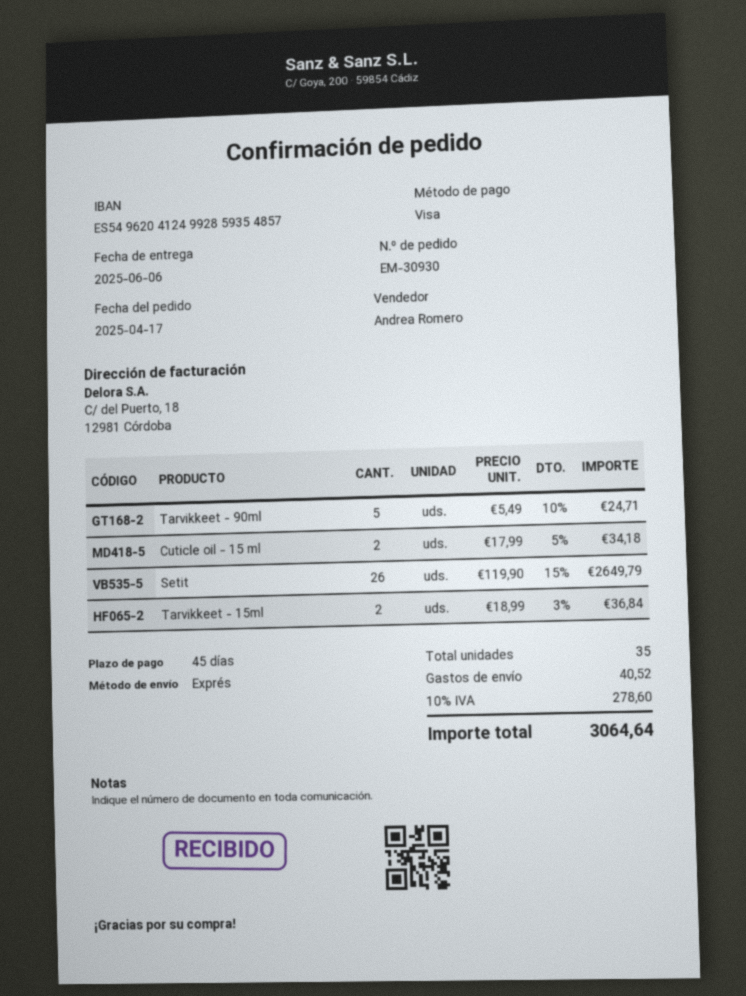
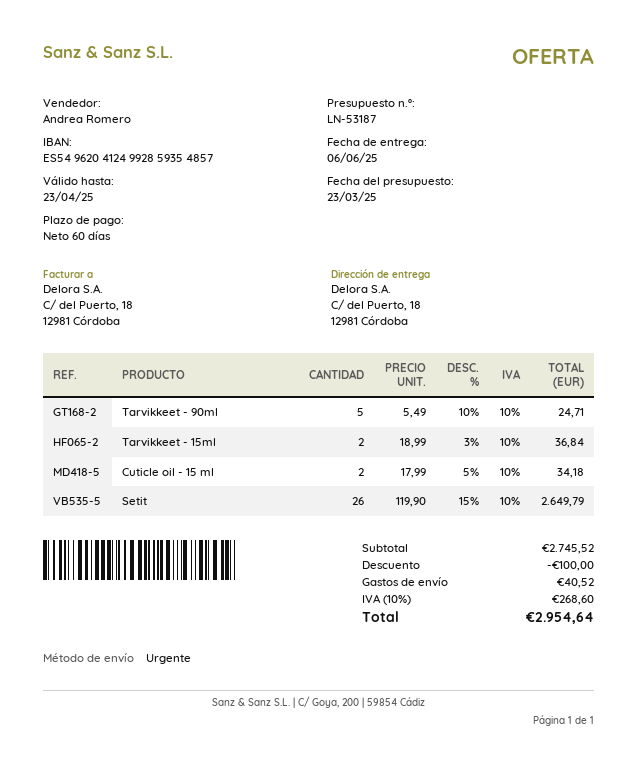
payment terms: 45 days -> 60 days
discount: none -> 100.00
tax: 10% = 278.60 -> 10% = 268.60
total: 3064.64 -> 2954.64

